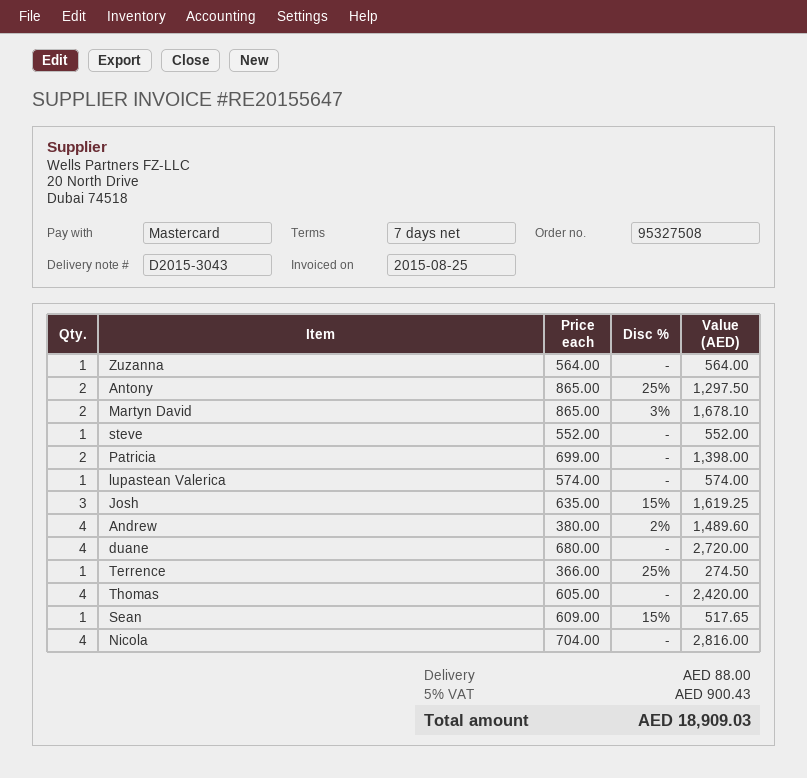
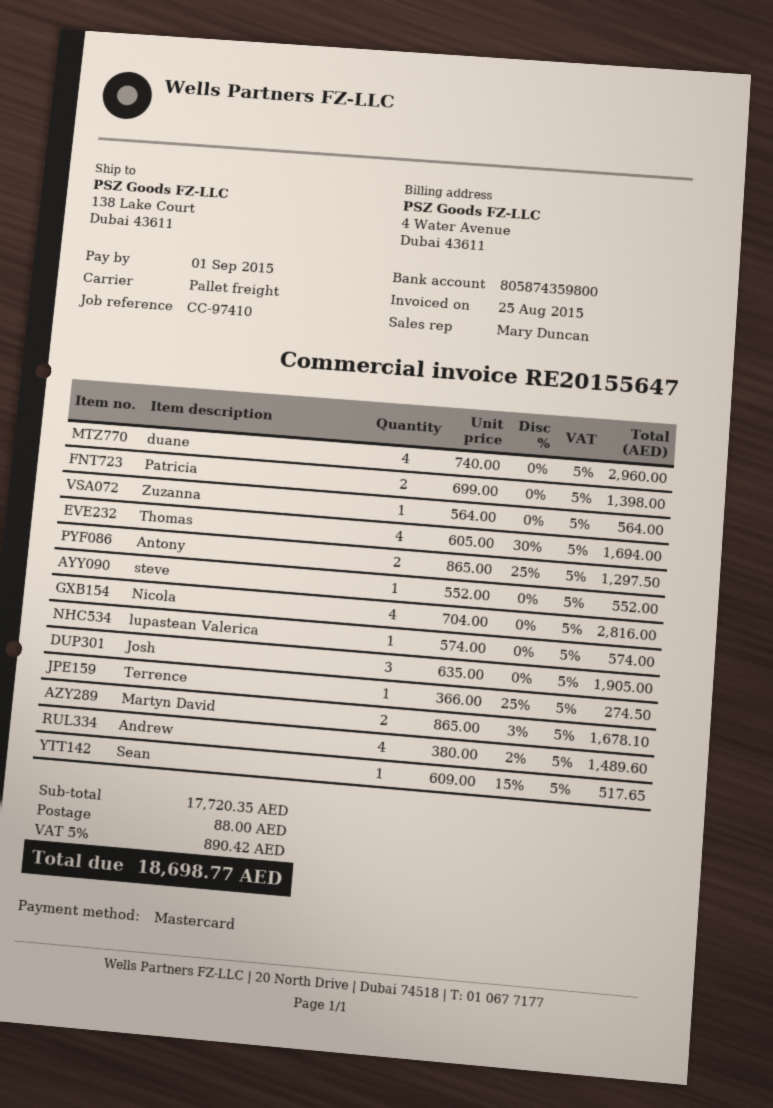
Josh: 3 x 635.00 - 15% = 1619.25 -> 3 x 635.00 = 1905.00
duane: 4 x 680.00 = 2720.00 -> 4 x 740.00 = 2960.00
Thomas: 4 x 605.00 = 2420.00 -> 4 x 605.00 - 30% = 1694.00
tax: 5% = 900.43 -> 5% = 890.42
total: 18909.03 -> 18698.77

